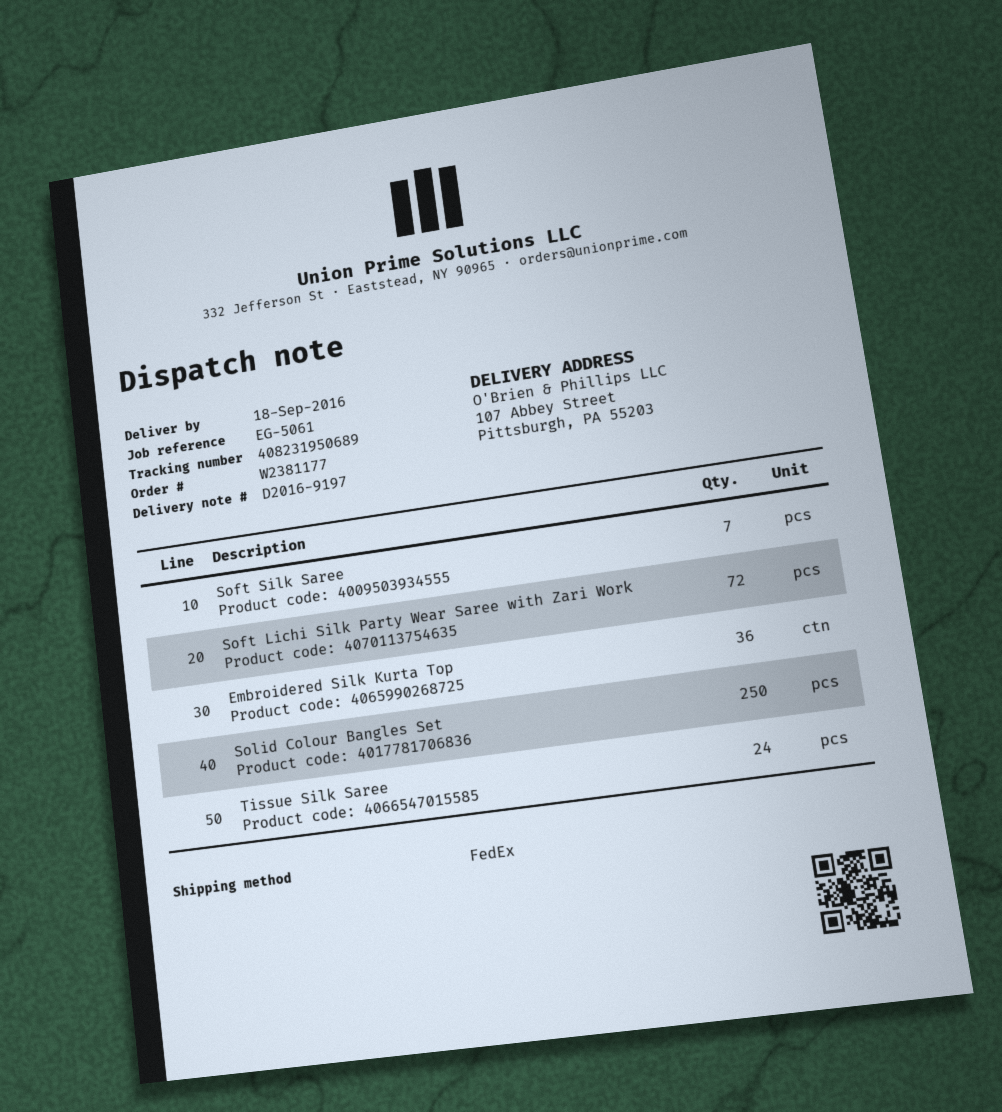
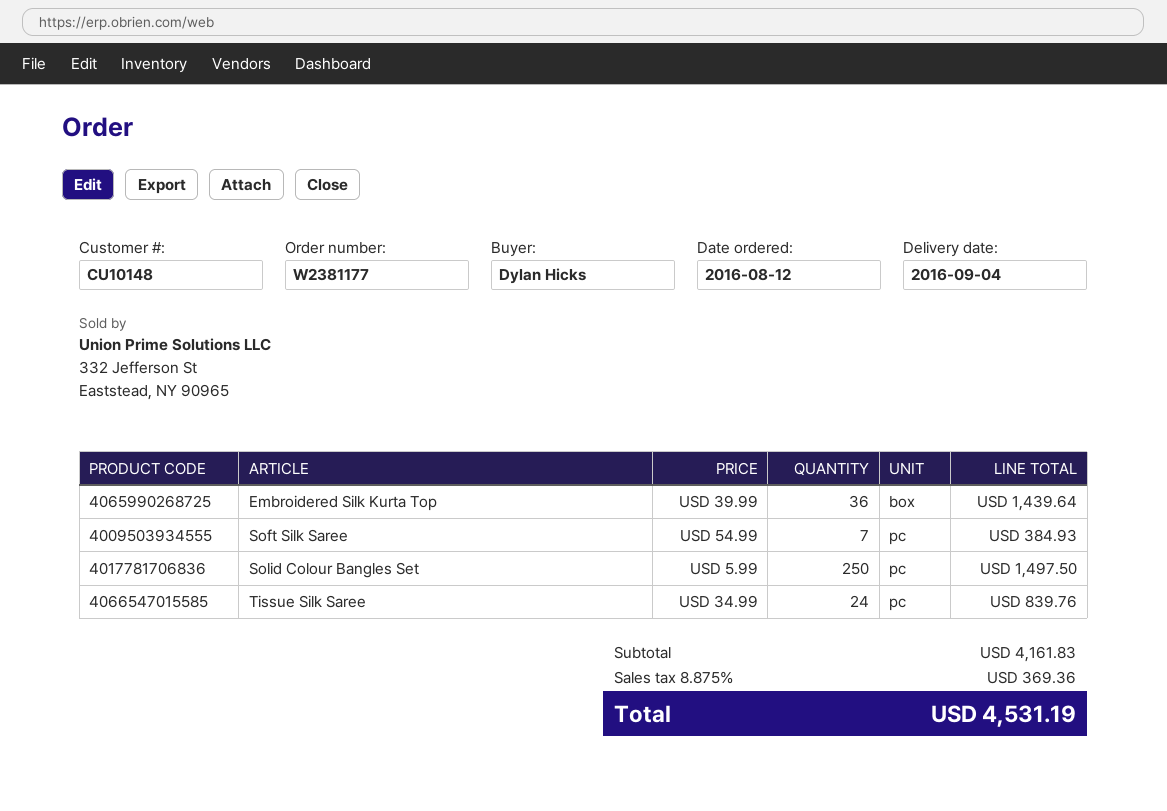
delivery date: 2016-09-18 -> 2016-09-04
Soft Lichi Silk Party Wear Saree with Zari Work: 72 -> none

